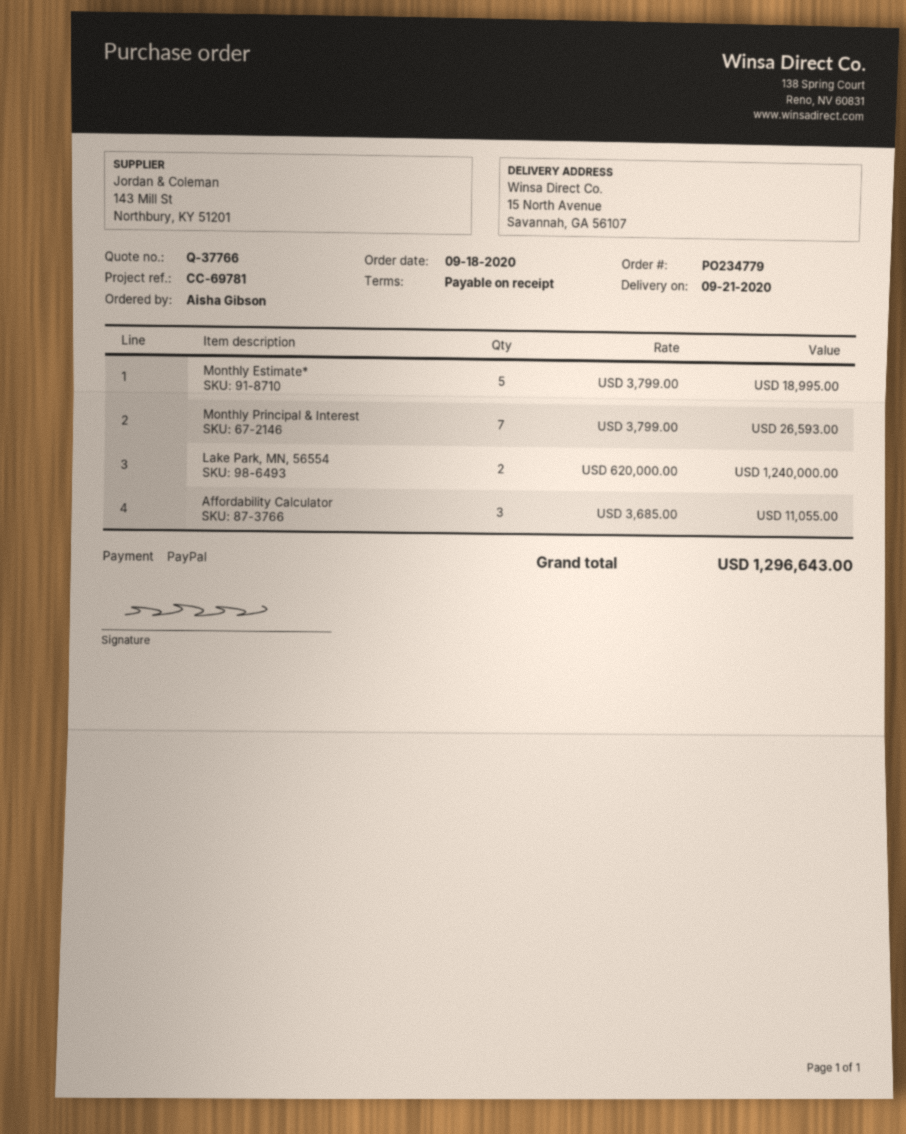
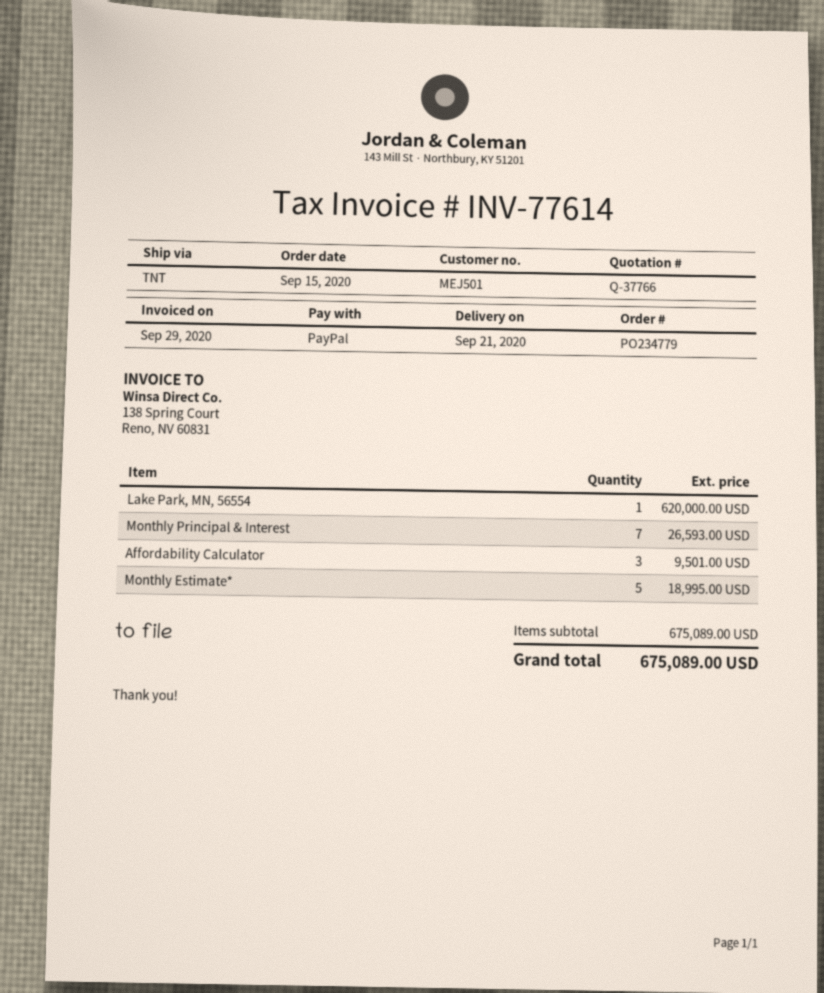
order date: 2020-09-18 -> 2020-09-15
Lake Park, MN, 56554: 2 for 1240000.00 -> 1 for 620000.00
Affordability Calculator: 3 for 11055.00 -> 3 for 9501.00
total: 1296643.00 -> 675089.00

